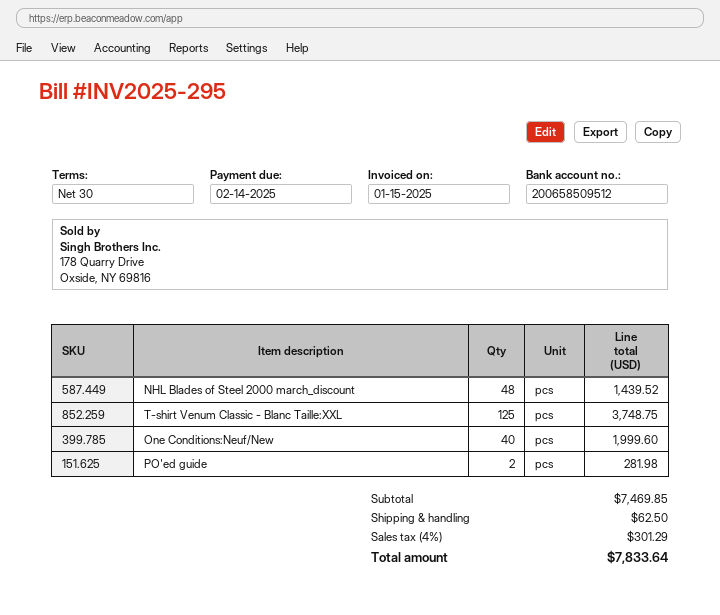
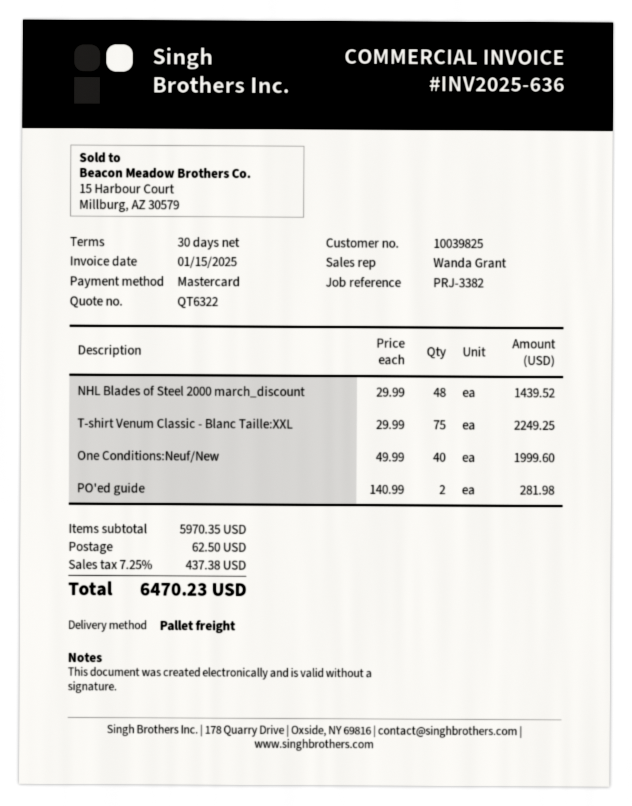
invoice number: INV2025-295 -> INV2025-636
T-shirt Venum Classic - Blanc Taille:XXL: 125 for 3748.75 -> 75 for 2249.25
subtotal: 7469.85 -> 5970.35
tax: 4% = 301.29 -> 7.25% = 437.38
total: 7833.64 -> 6470.23

